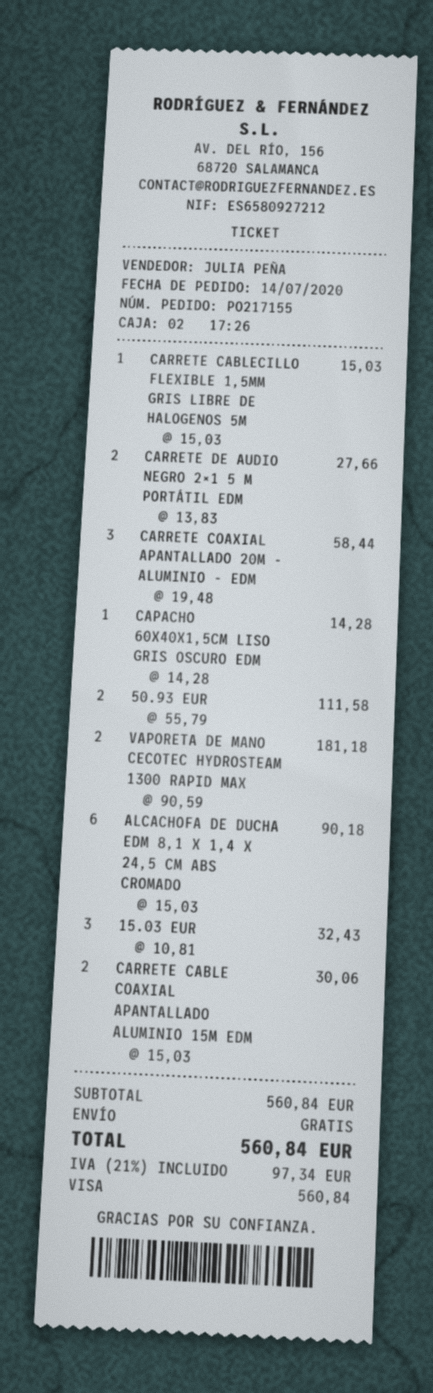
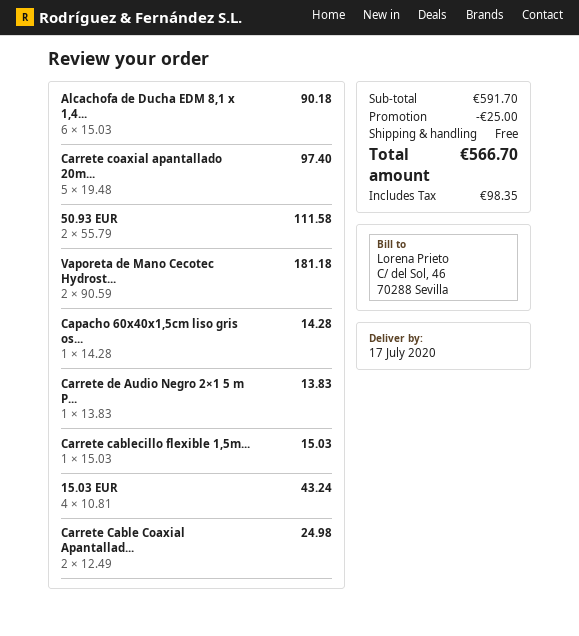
CARRETE DE AUDIO NEGRO 2×1 5 M PORTÁTIL EDM: 2 x 13.83 = 27.66 -> 1 x 13.83 = 13.83
CARRETE COAXIAL APANTALLADO 20M - ALUMINIO - EDM: 3 x 19.48 = 58.44 -> 5 x 19.48 = 97.40
15.03 EUR: 3 x 10.81 = 32.43 -> 4 x 10.81 = 43.24
CARRETE CABLE COAXIAL APANTALLADO ALUMINIO 15M EDM: 2 x 15.03 = 30.06 -> 2 x 12.49 = 24.98
subtotal: 560.84 -> 591.70
discount: none -> 25.00
tax: 97.34 -> 98.35
total: 560.84 -> 566.70

